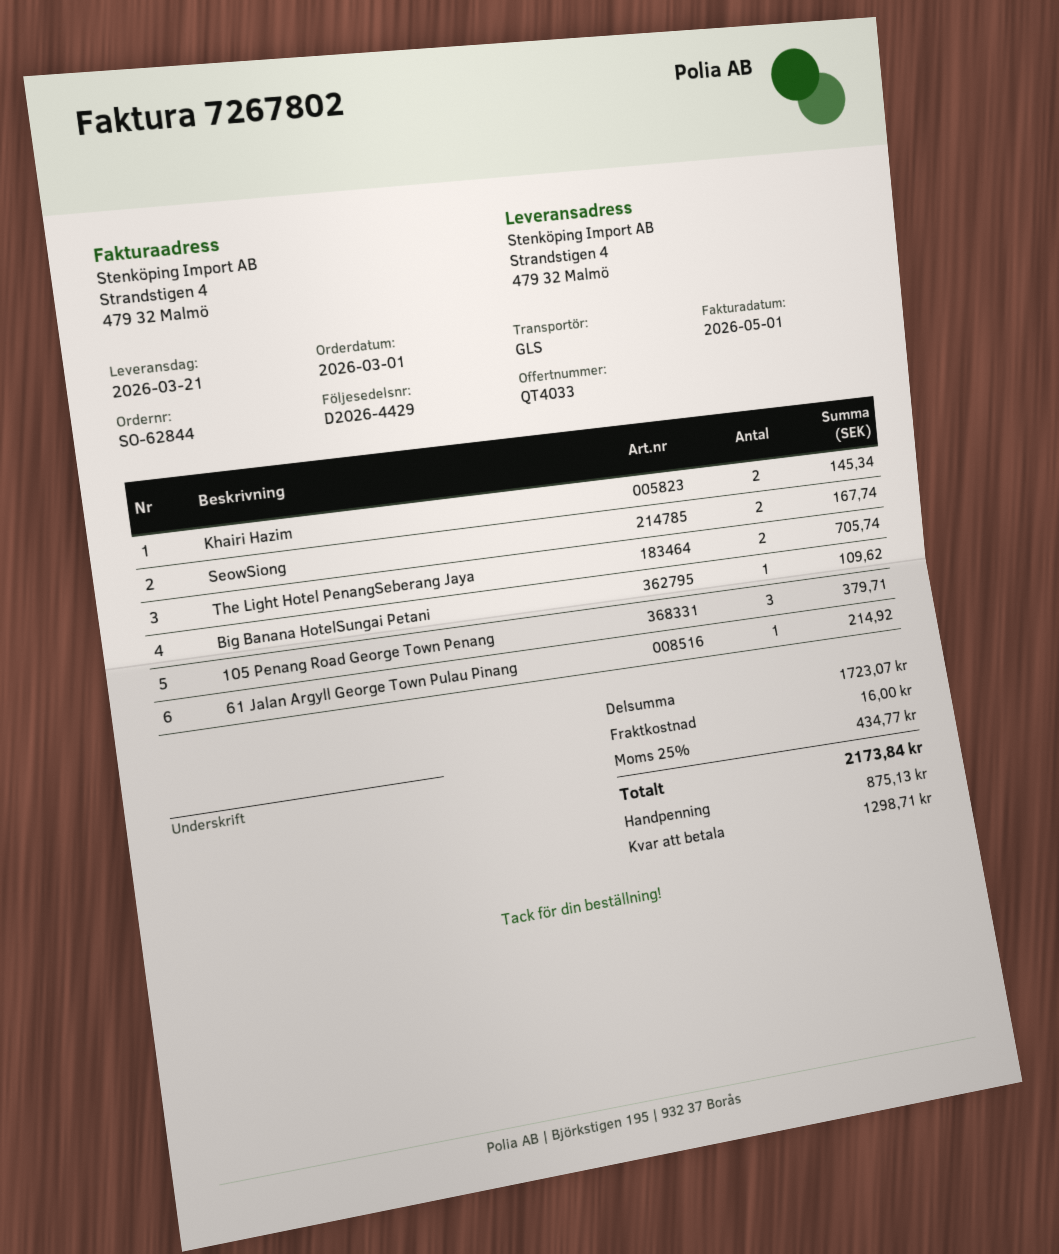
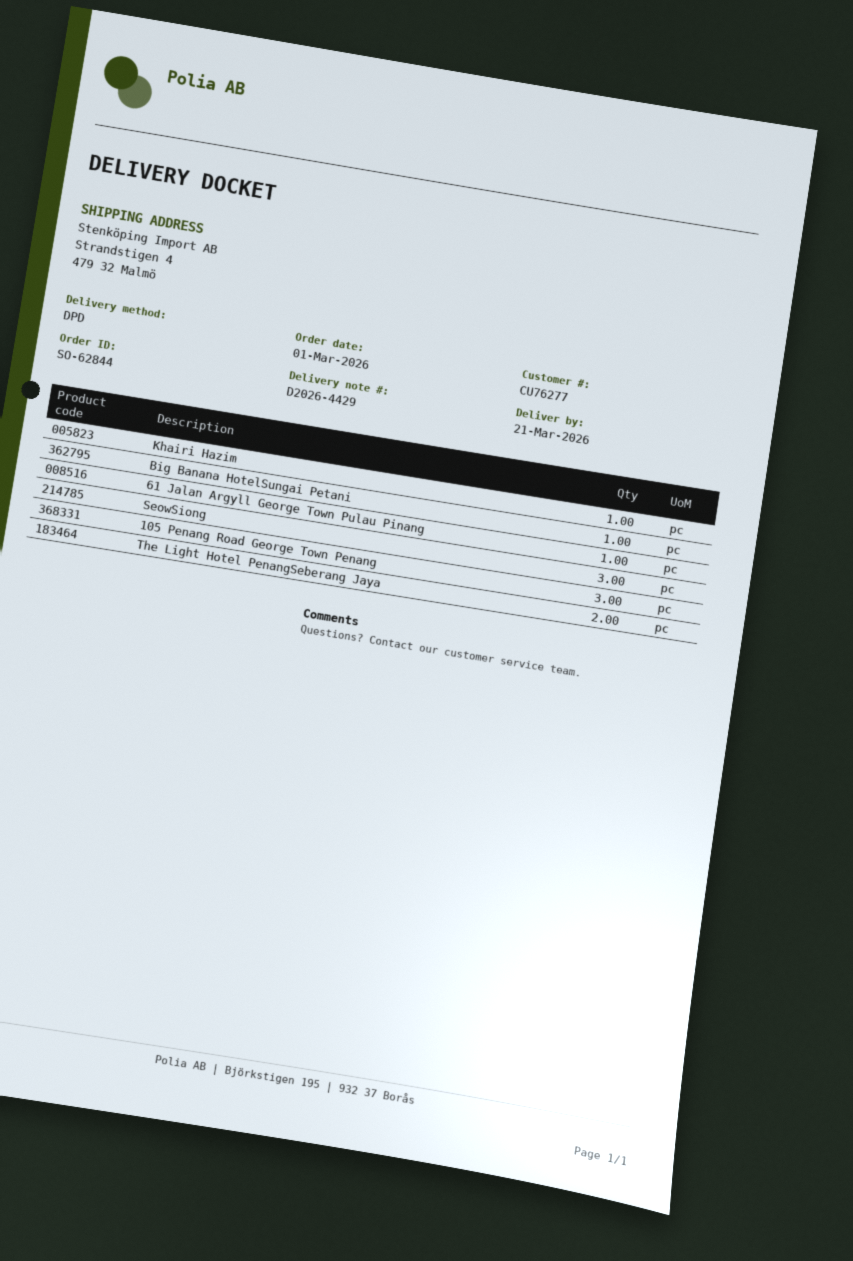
shipping method: GLS -> DPD
Khairi Hazim: 2 -> 1
SeowSiong: 2 -> 3

